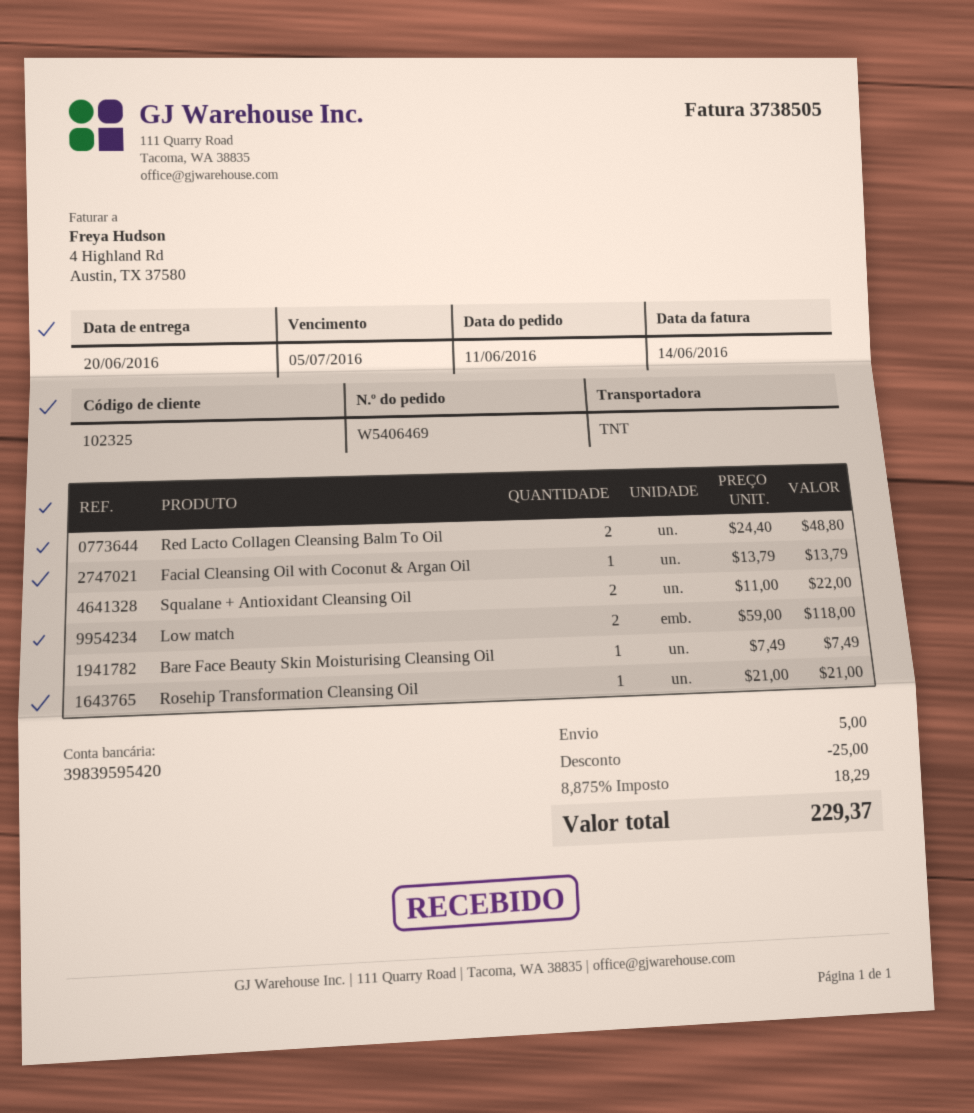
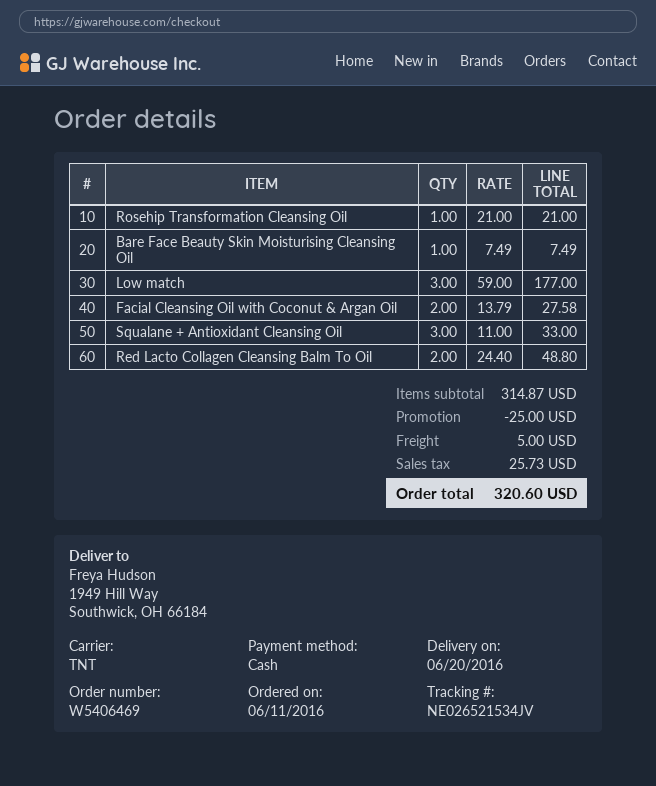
Facial Cleansing Oil with Coconut & Argan Oil: 1 x 13.79 = 13.79 -> 2 x 13.79 = 27.58
Squalane + Antioxidant Cleansing Oil: 2 x 11.00 = 22.00 -> 3 x 11.00 = 33.00
Low match: 2 x 59.00 = 118.00 -> 3 x 59.00 = 177.00
tax: 18.29 -> 25.73
total: 229.37 -> 320.60

